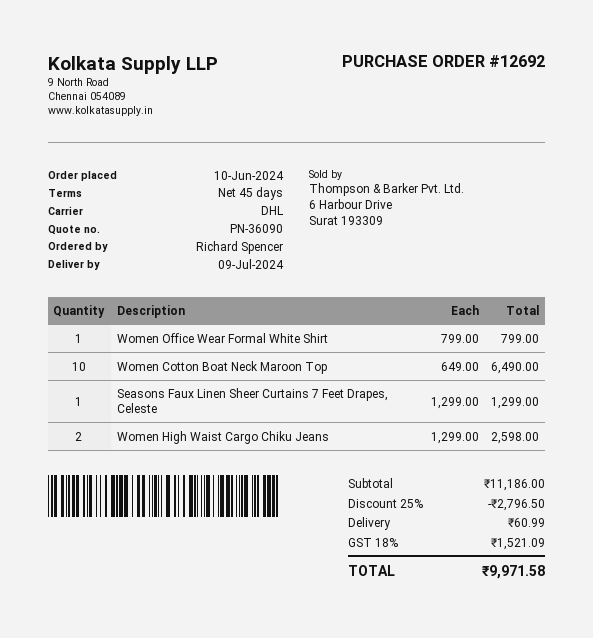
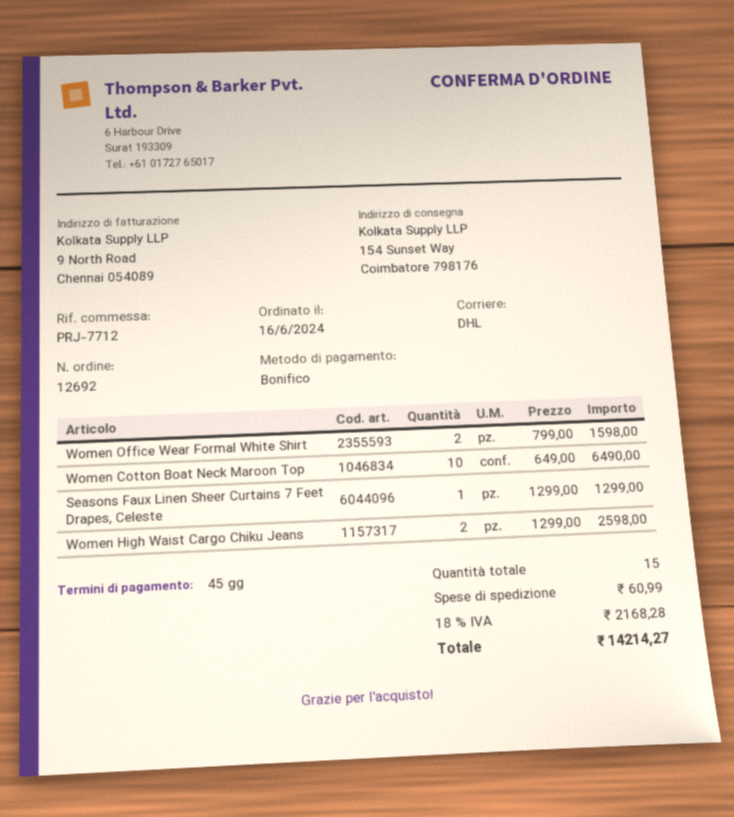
order date: 2024-06-10 -> 2024-06-16
Women Office Wear Formal White Shirt: 1 x 799.00 = 799.00 -> 2 x 799.00 = 1598.00
discount: 25% = 2796.50 -> none
tax: 18% = 1521.09 -> 18% = 2168.28
total: 9971.58 -> 14214.27

